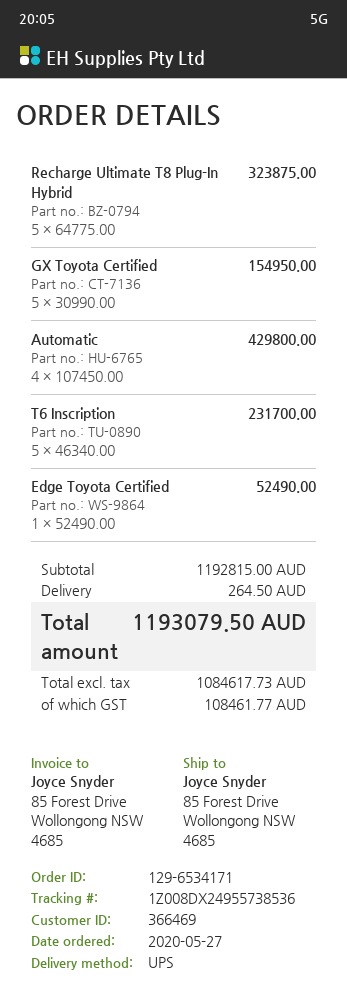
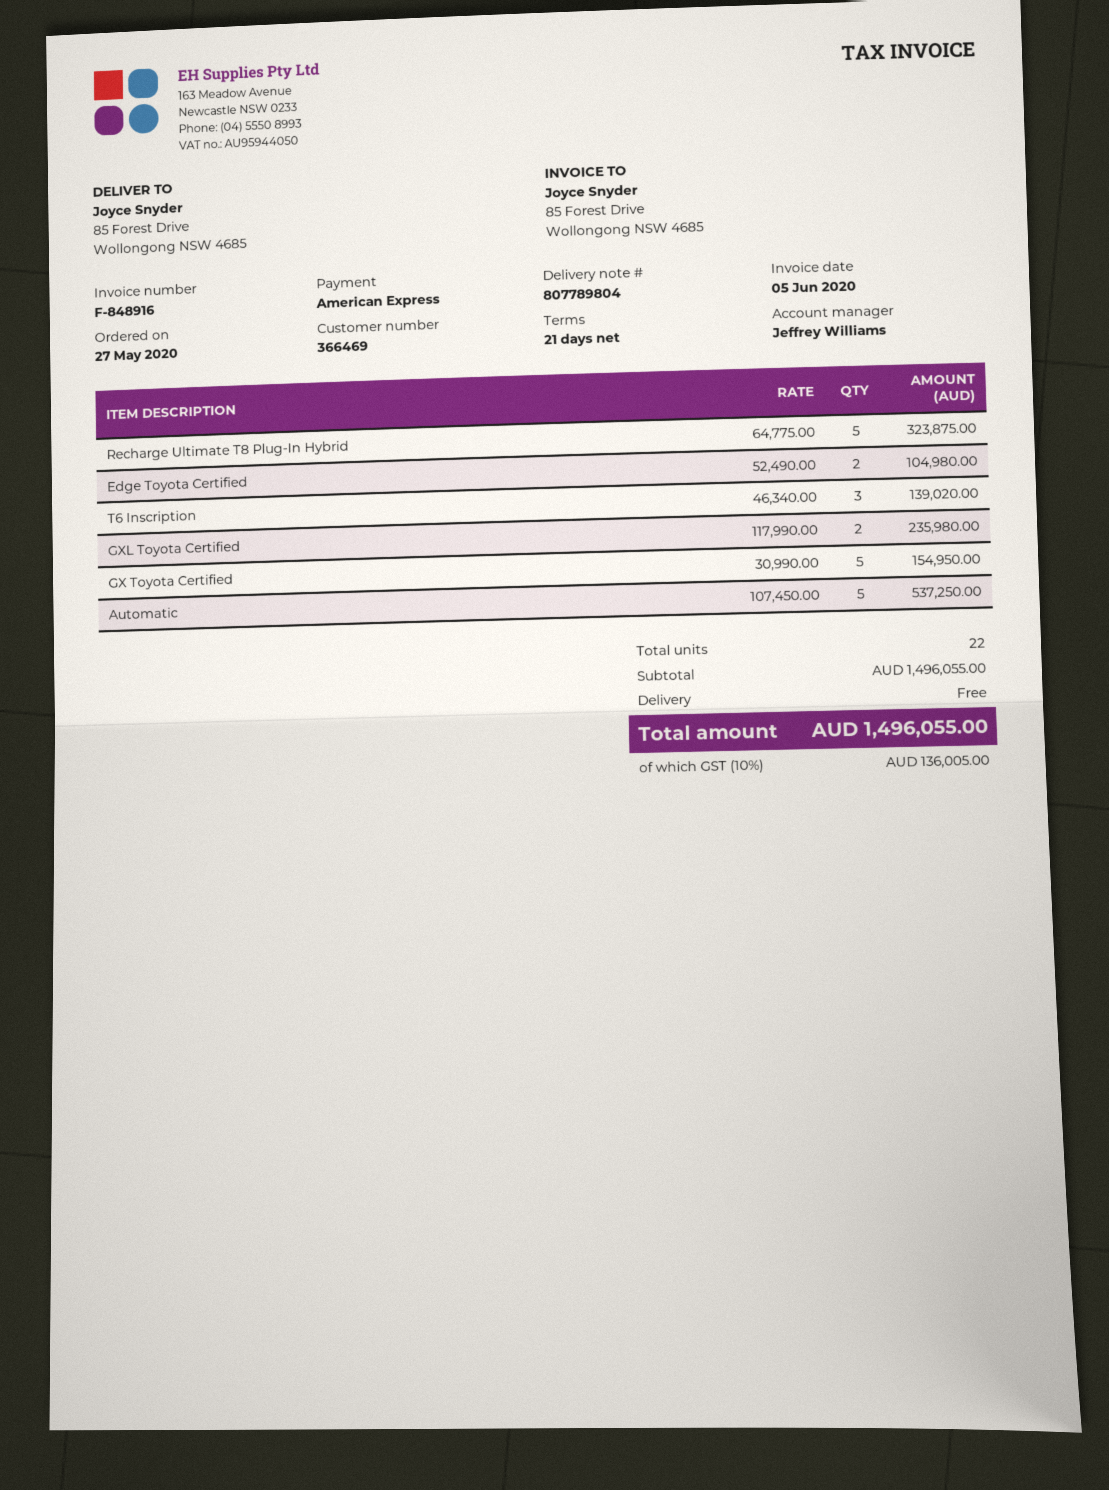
Automatic: 4 x 107450.00 = 429800.00 -> 5 x 107450.00 = 537250.00
T6 Inscription: 5 x 46340.00 = 231700.00 -> 3 x 46340.00 = 139020.00
Edge Toyota Certified: 1 x 52490.00 = 52490.00 -> 2 x 52490.00 = 104980.00
GXL Toyota Certified: none -> 2 x 117990.00 = 235980.00
subtotal: 1192815.00 -> 1496055.00
shipping: 264.50 -> 0.00
tax: 108461.77 -> 136005.00
total: 1193079.50 -> 1496055.00

